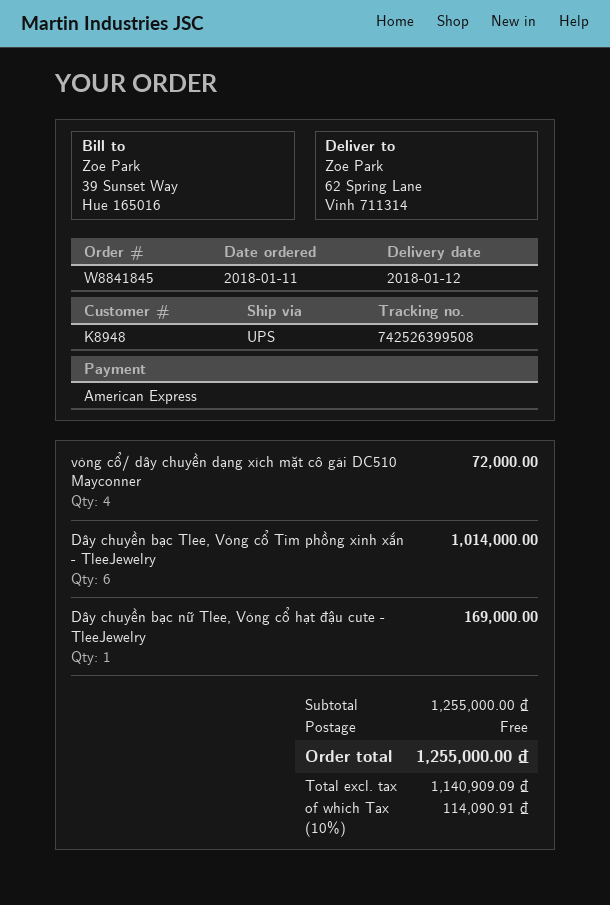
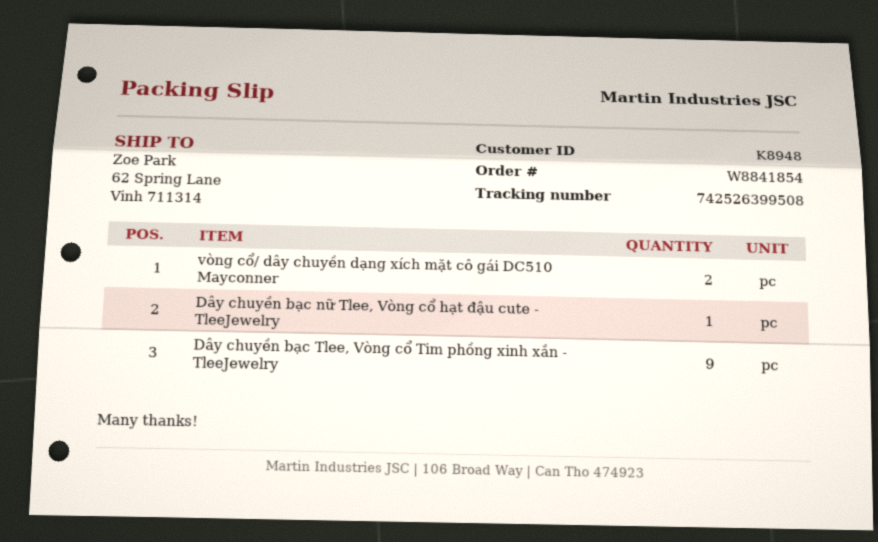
order number: W8841845 -> W8841854
vòng cổ/ dây chuyền dạng xích mặt cô gái DC510 Mayconner: 4 -> 2
Dây chuyền bạc Tlee, Vòng cổ Tim phồng xinh xắn - TleeJewelry: 6 -> 9

